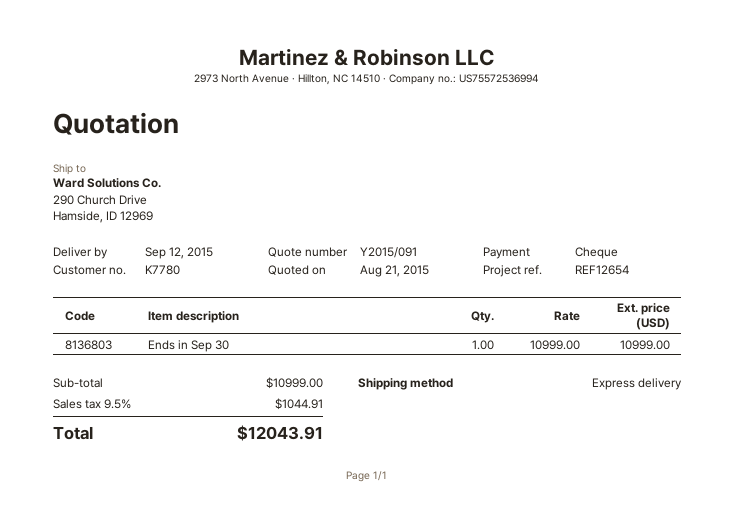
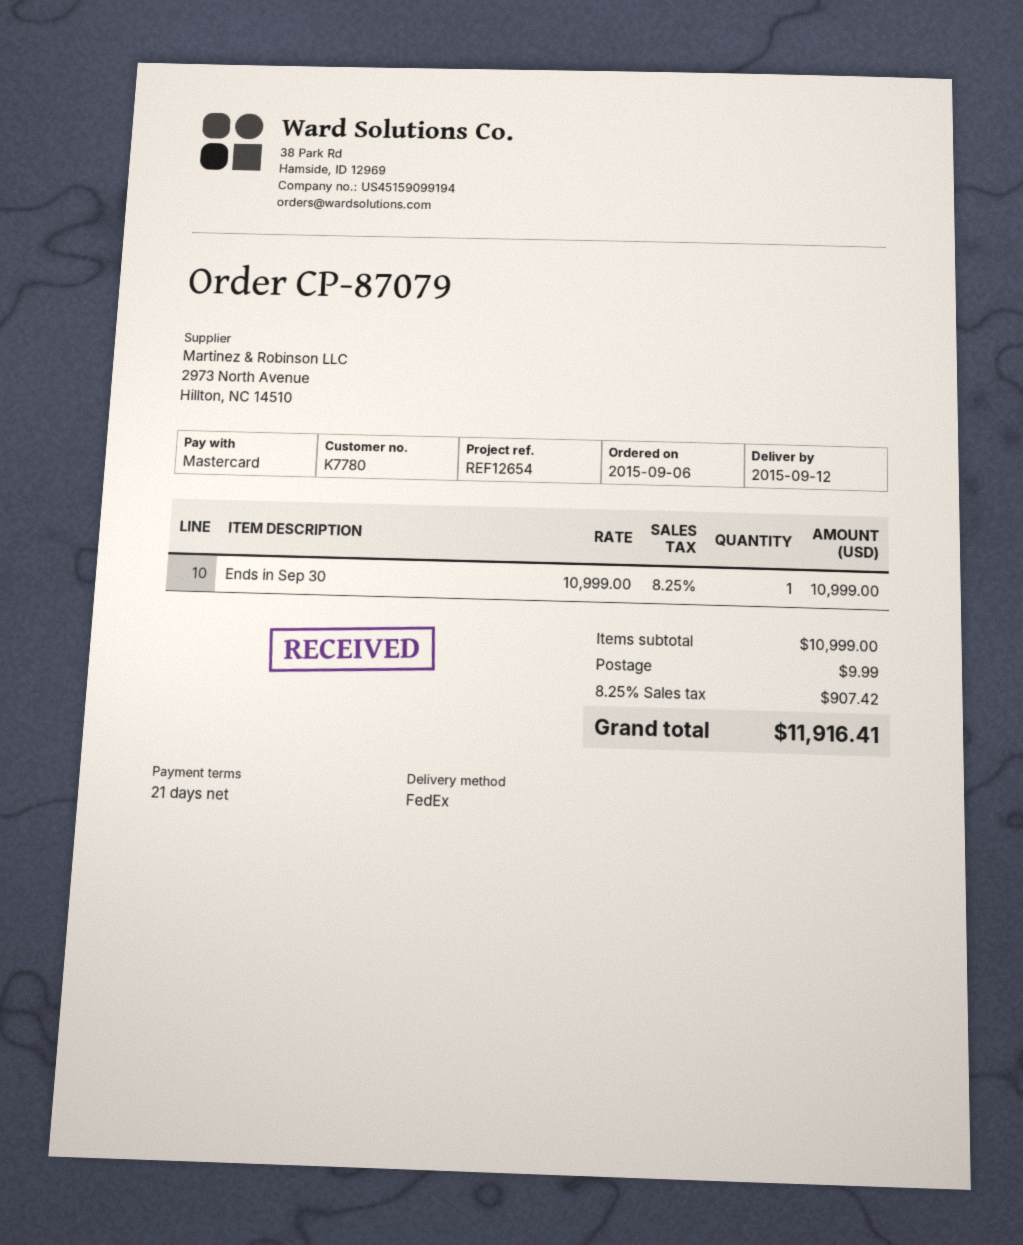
payment method: cheque -> Mastercard
shipping method: express -> FedEx
shipping: none -> 9.99
tax: 9.5% = 1044.91 -> 8.25% = 907.42
total: 12043.91 -> 11916.41

